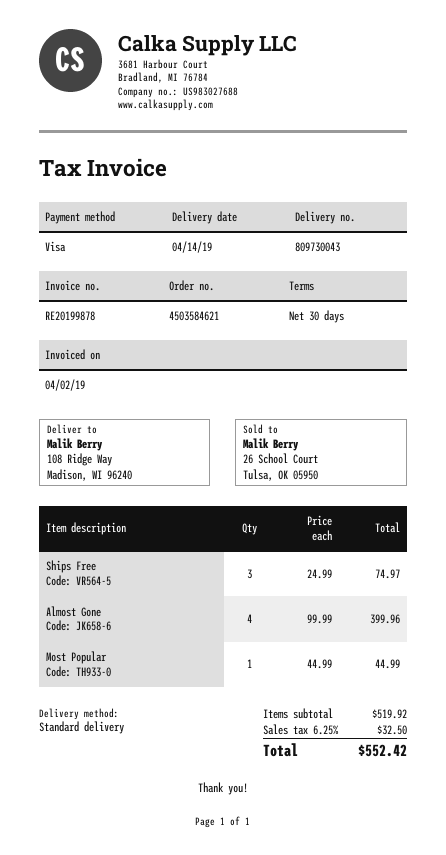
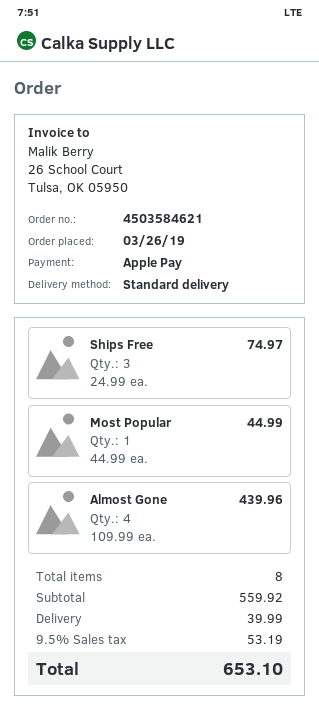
payment method: Visa -> Apple Pay
Almost Gone: 4 x 99.99 = 399.96 -> 4 x 109.99 = 439.96
subtotal: 519.92 -> 559.92
shipping: none -> 39.99
tax: 6.25% = 32.50 -> 9.5% = 53.19
total: 552.42 -> 653.10

